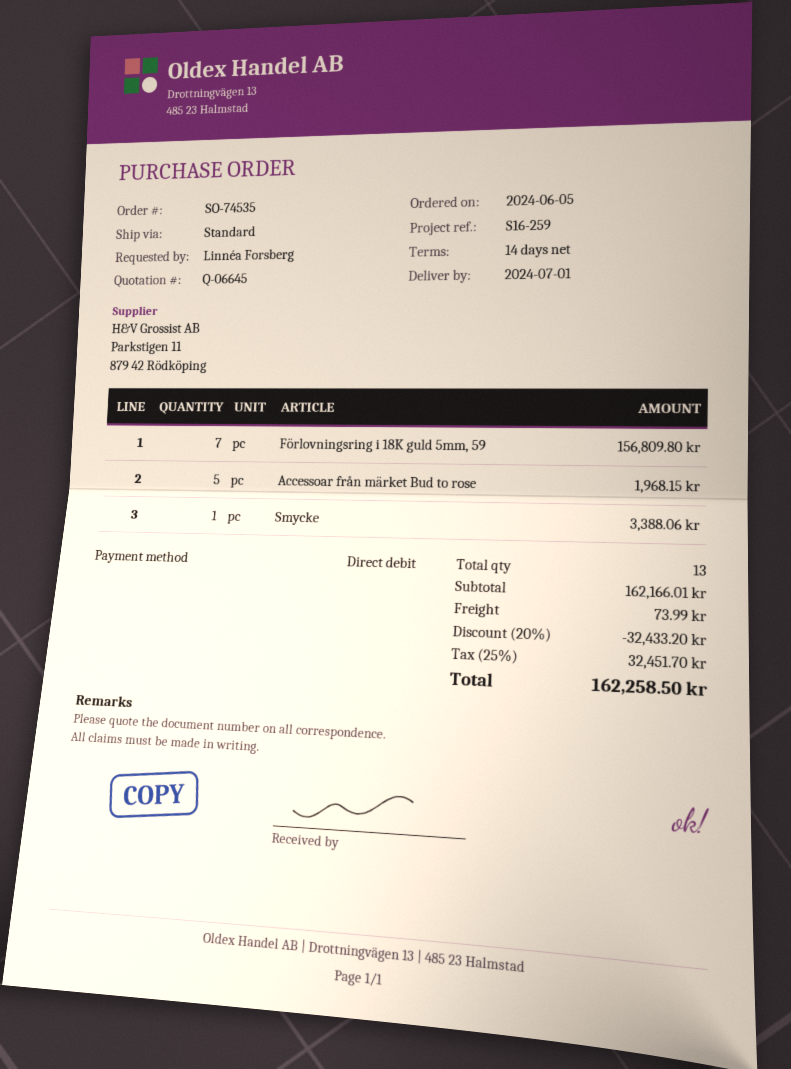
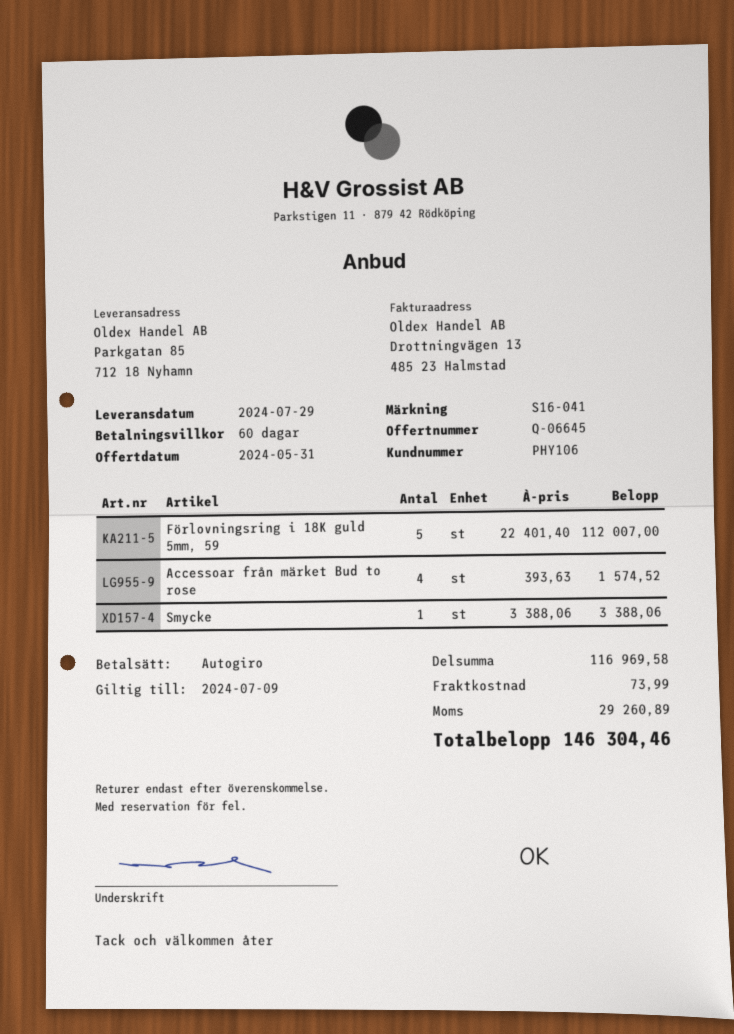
delivery date: 2024-07-01 -> 2024-07-29
payment terms: 14 days -> 60 days
reference: S16-259 -> S16-041
Förlovningsring i 18K guld 5mm, 59: 7 for 156809.80 -> 5 for 112007.00
Accessoar från märket Bud to rose: 5 for 1968.15 -> 4 for 1574.52
subtotal: 162166.01 -> 116969.58
discount: 20% = 32433.20 -> none
tax: 32451.70 -> 29260.89
total: 162258.50 -> 146304.46

